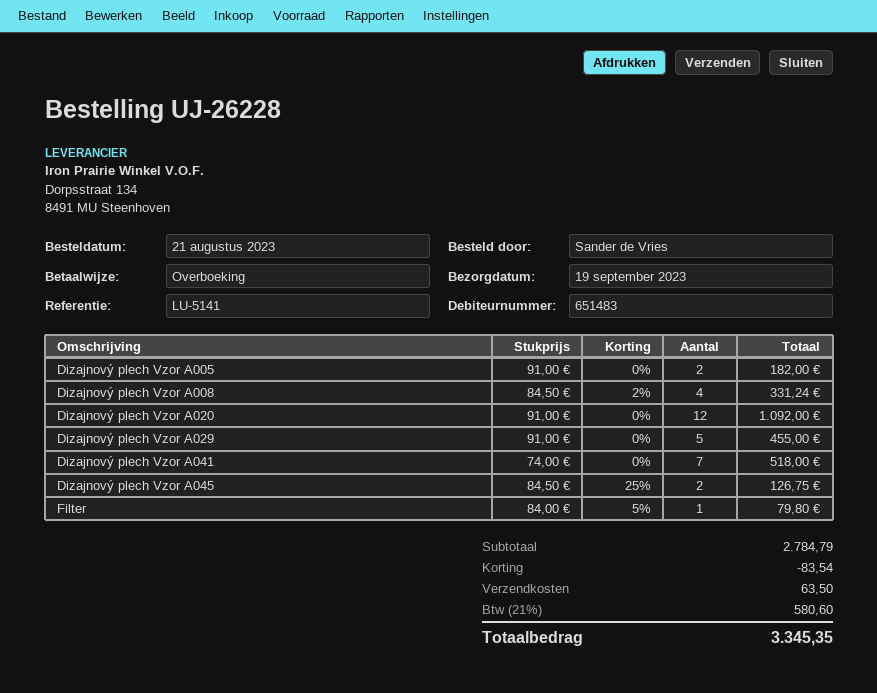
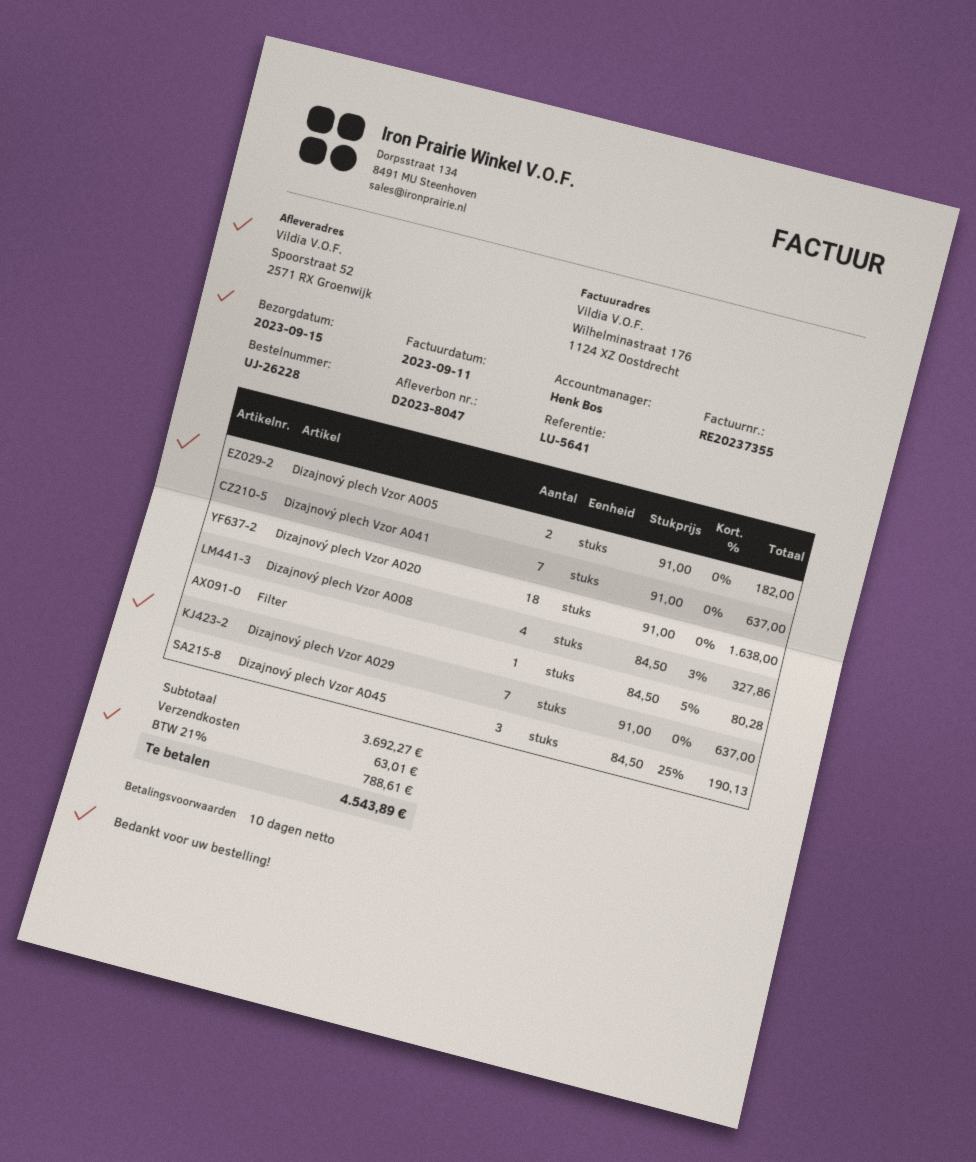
delivery date: 2023-09-19 -> 2023-09-15
reference: LU-5141 -> LU-5641
Dizajnový plech Vzor A008: 4 x 84.50 - 2% = 331.24 -> 4 x 84.50 - 3% = 327.86
Dizajnový plech Vzor A020: 12 x 91.00 = 1092.00 -> 18 x 91.00 = 1638.00
Dizajnový plech Vzor A029: 5 x 91.00 = 455.00 -> 7 x 91.00 = 637.00
Dizajnový plech Vzor A041: 7 x 74.00 = 518.00 -> 7 x 91.00 = 637.00
Dizajnový plech Vzor A045: 2 x 84.50 - 25% = 126.75 -> 3 x 84.50 - 25% = 190.13
Filter: 1 x 84.00 - 5% = 79.80 -> 1 x 84.50 - 5% = 80.28
subtotal: 2784.79 -> 3692.27
discount: 83.54 -> none
shipping: 63.50 -> 63.01
tax: 21% = 580.60 -> 21% = 788.61
total: 3345.35 -> 4543.89

